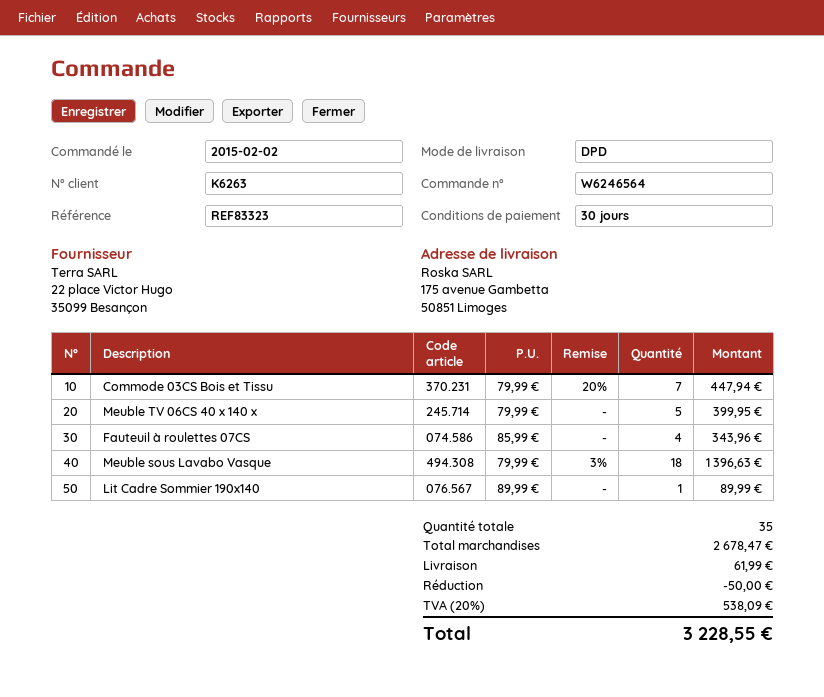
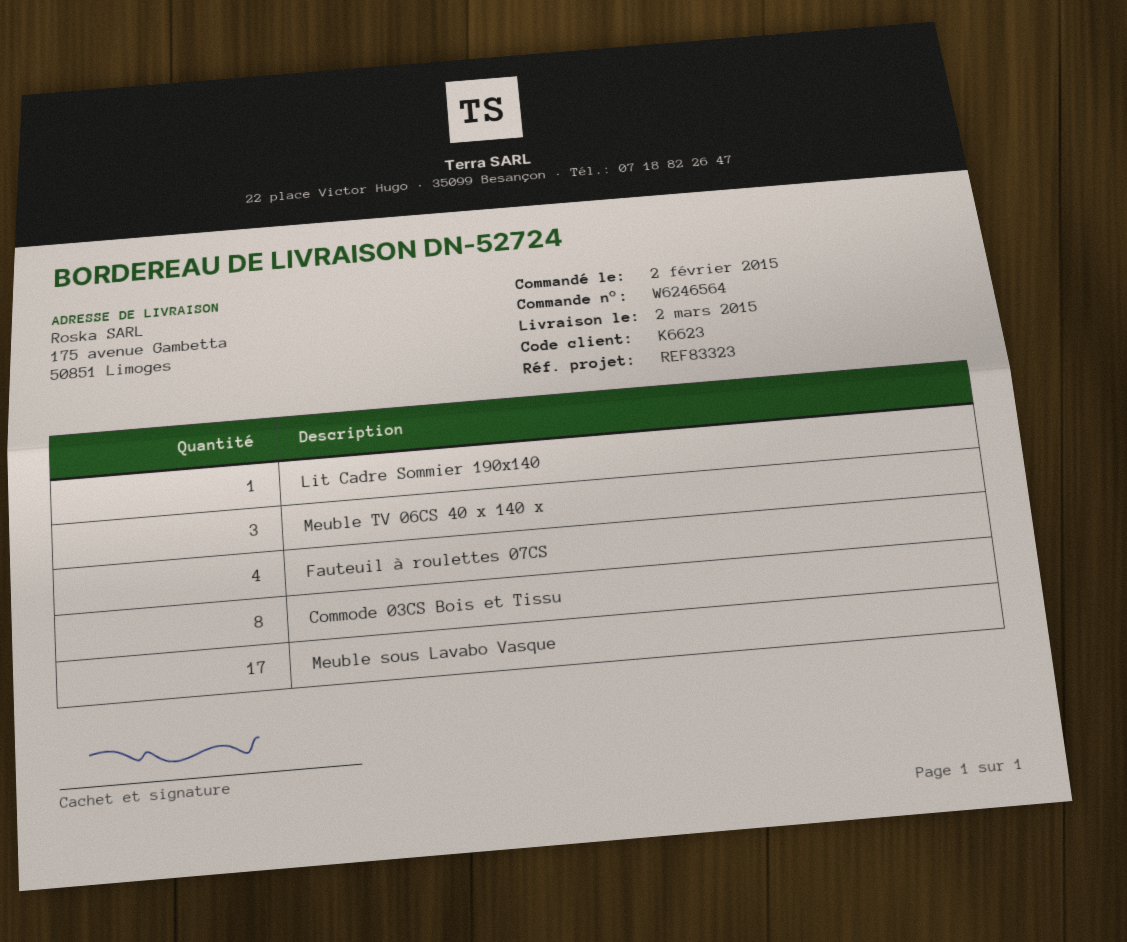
customer number: K6263 -> K6623
Commode 03CS Bois et Tissu: 7 -> 8
Meuble TV 06CS 40 x 140 x: 5 -> 3
Meuble sous Lavabo Vasque: 18 -> 17

